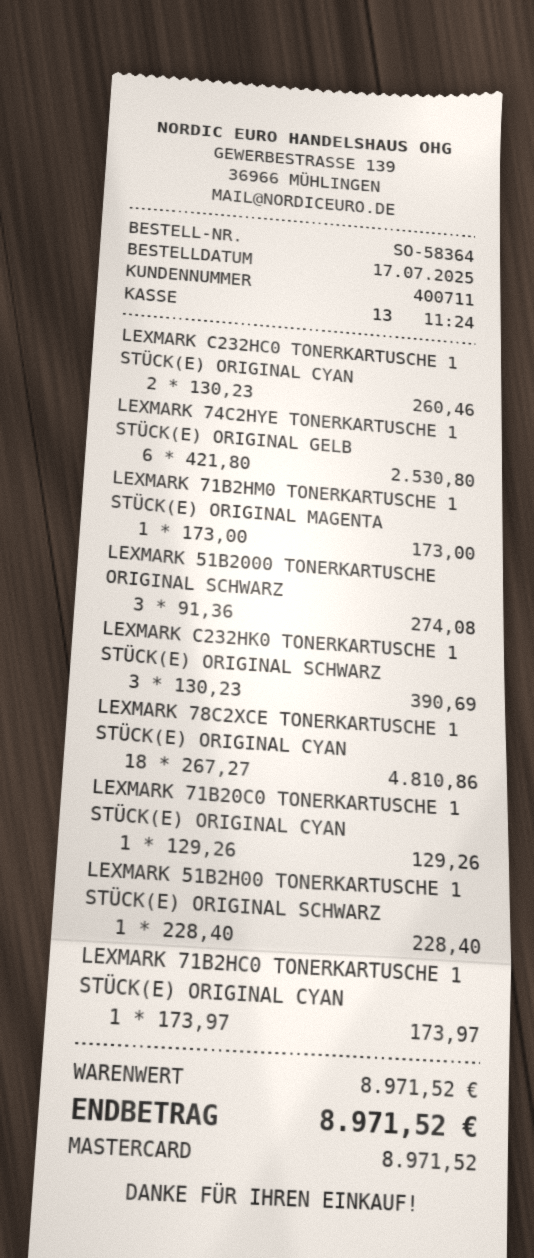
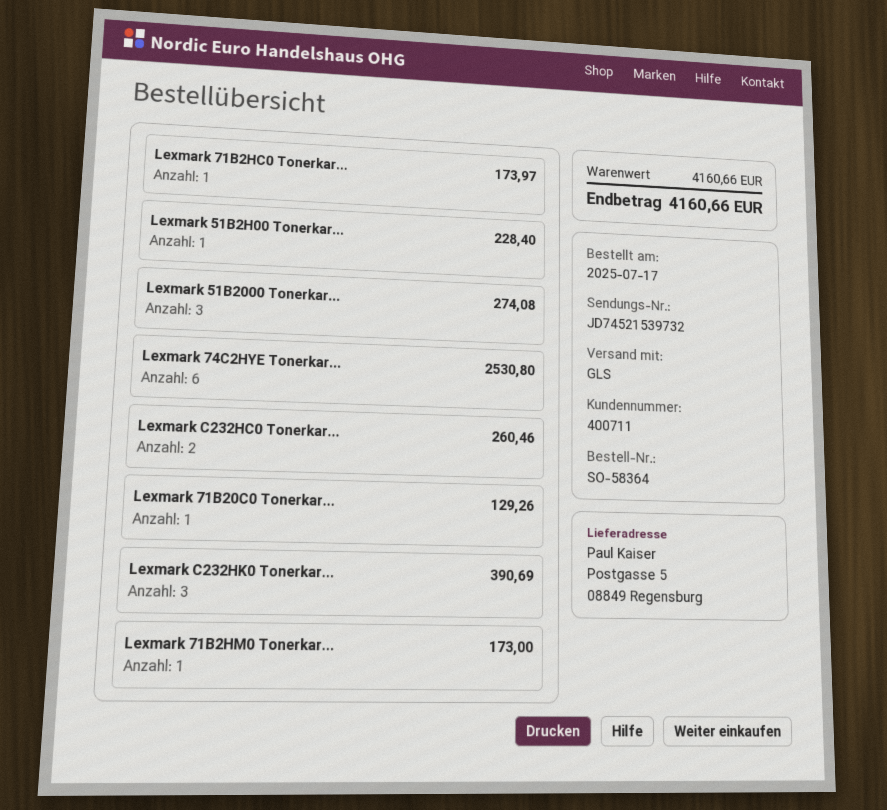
LEXMARK 78C2XCE TONERKARTUSCHE 1 STÜCK(E) ORIGINAL CYAN: 18 for 4810.86 -> none
subtotal: 8971.52 -> 4160.66
total: 8971.52 -> 4160.66

